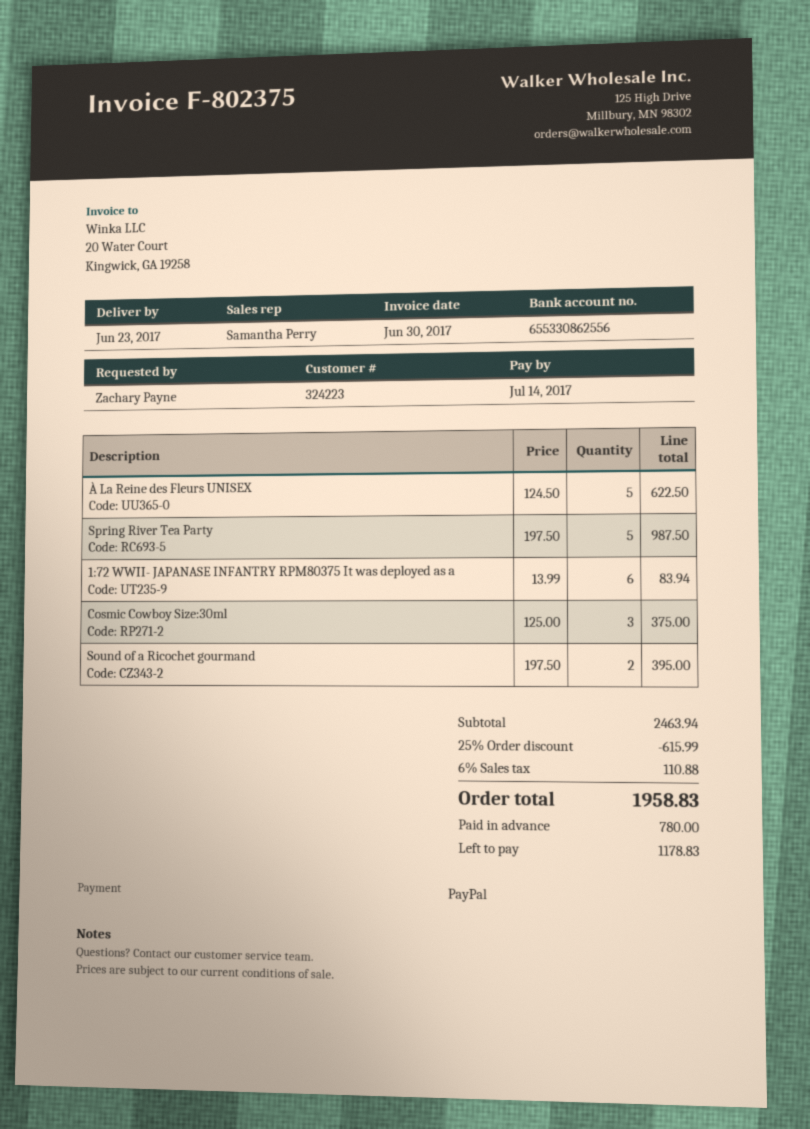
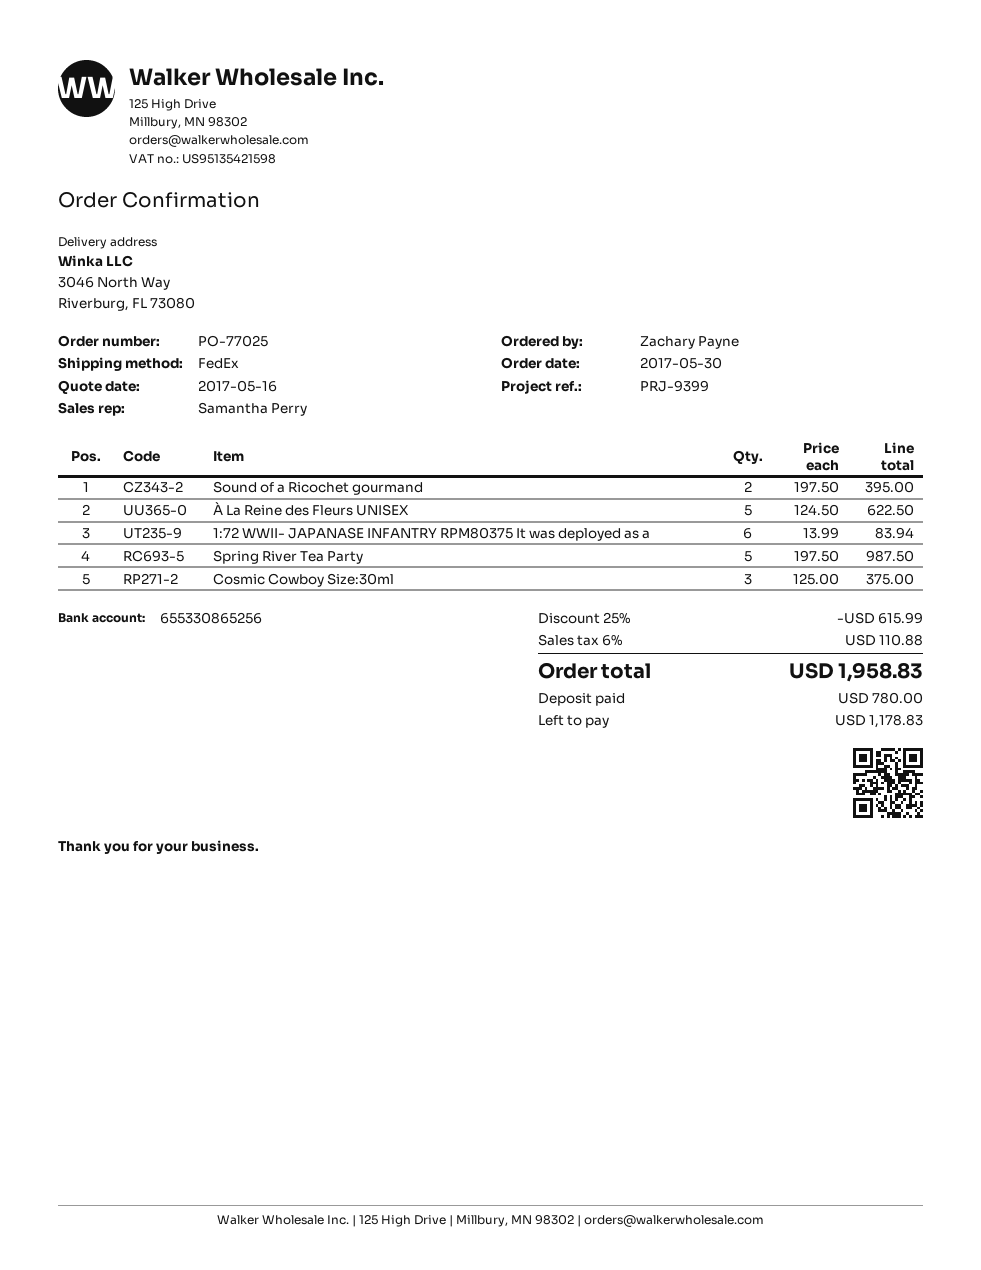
bank account: 655330862556 -> 655330865256

